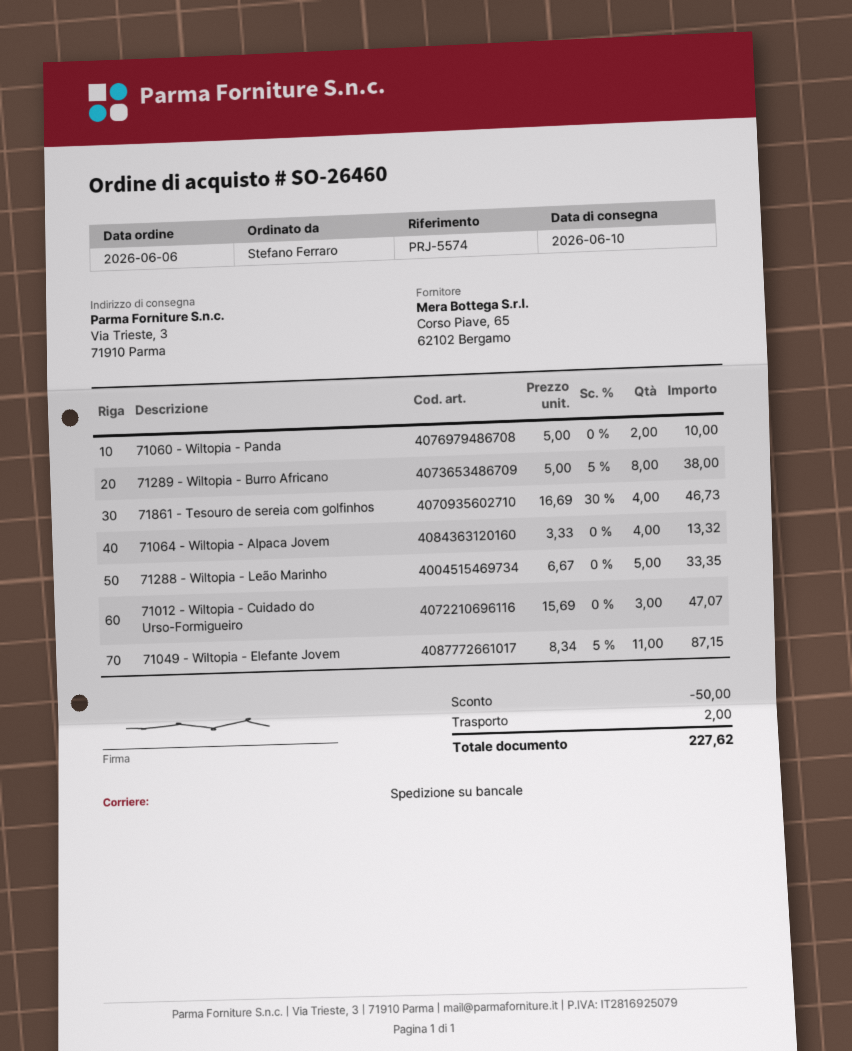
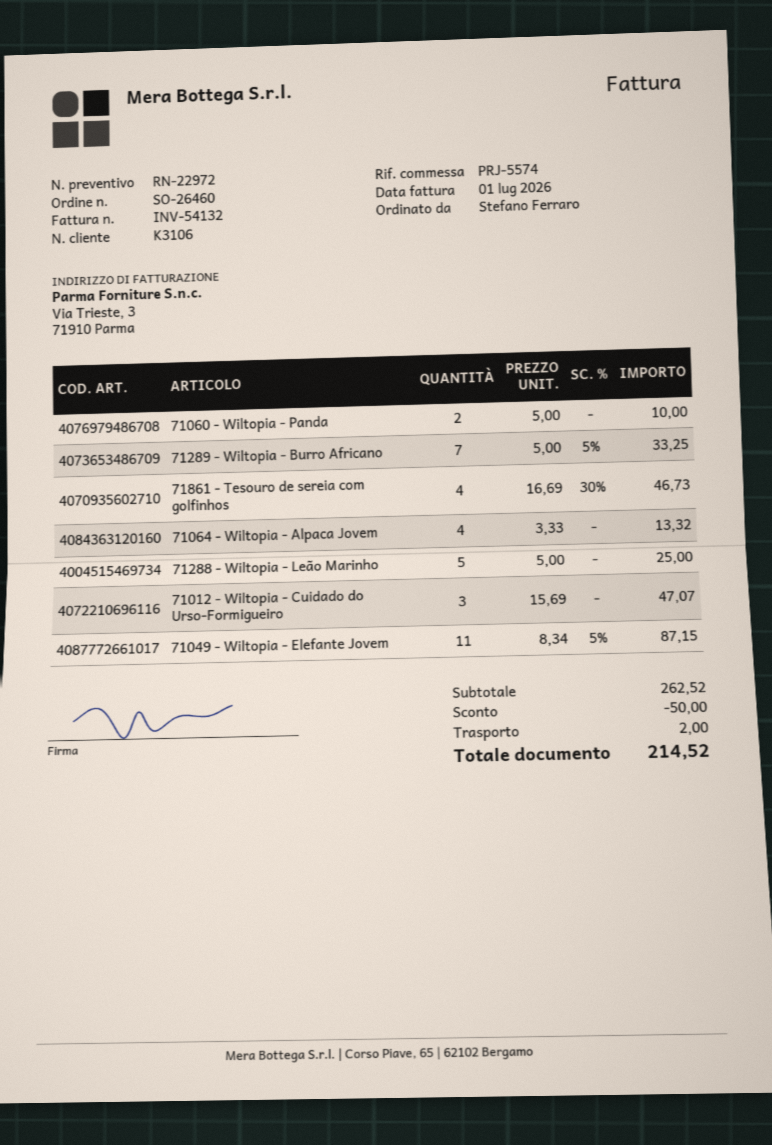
71289 - Wiltopia - Burro Africano: 8 x 5.00 - 5% = 38.00 -> 7 x 5.00 - 5% = 33.25
71288 - Wiltopia - Leão Marinho: 5 x 6.67 = 33.35 -> 5 x 5.00 = 25.00
total: 227.62 -> 214.52

